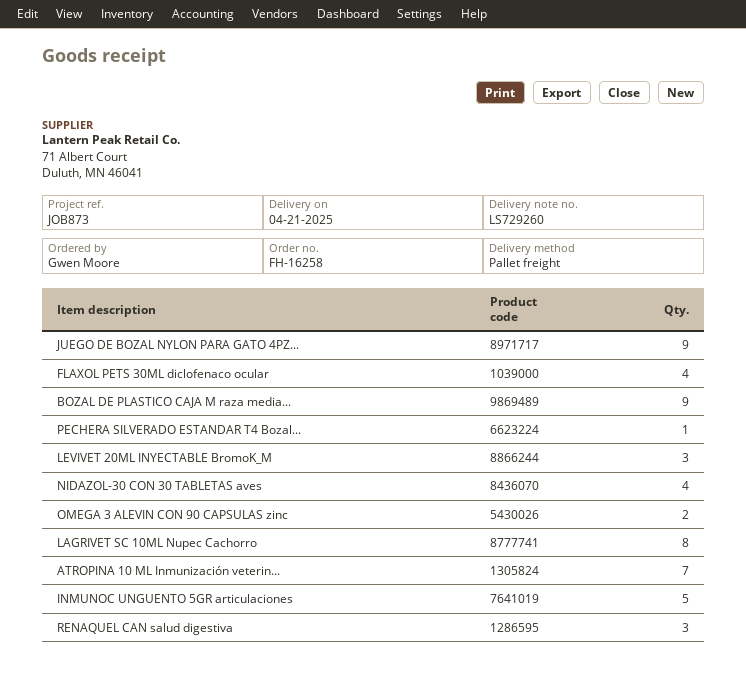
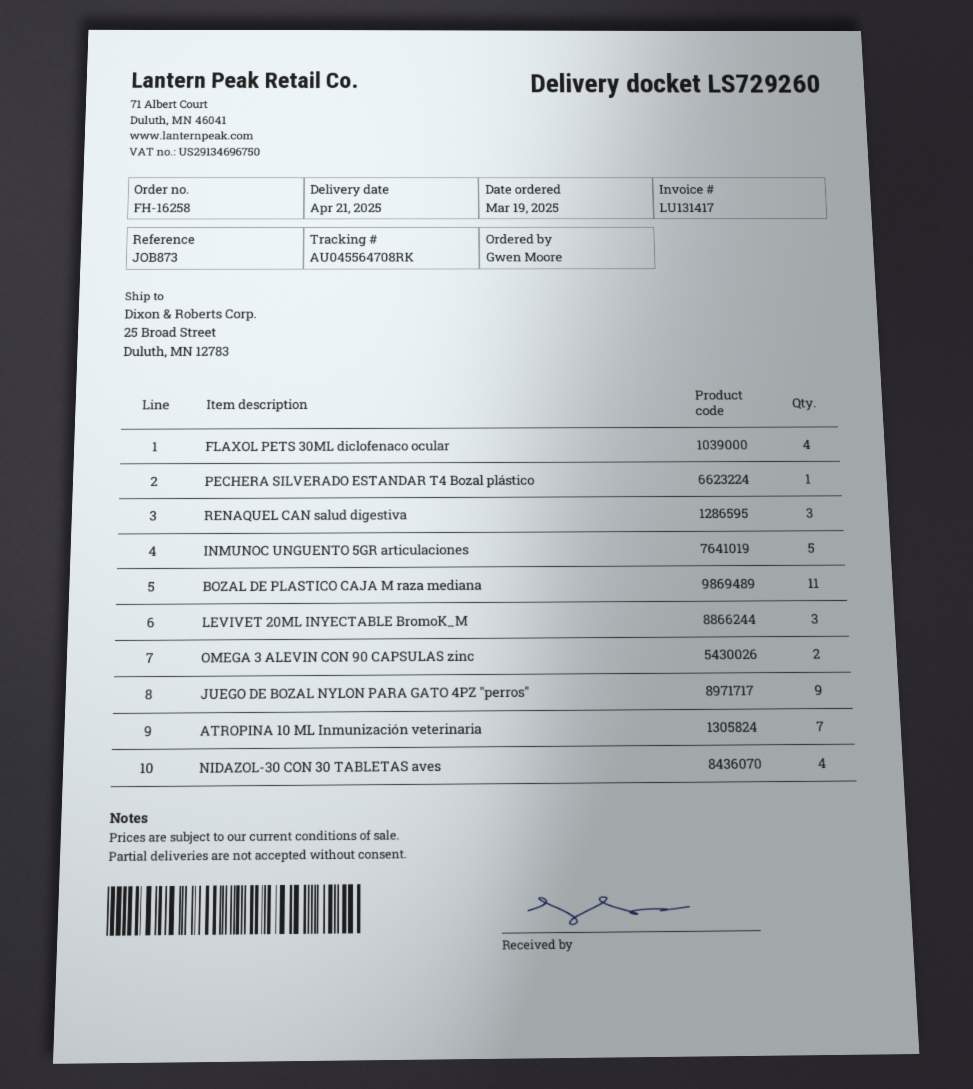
BOZAL DE PLASTICO CAJA M raza media...: 9 -> 11
LAGRIVET SC 10ML Nupec Cachorro: 8 -> none

